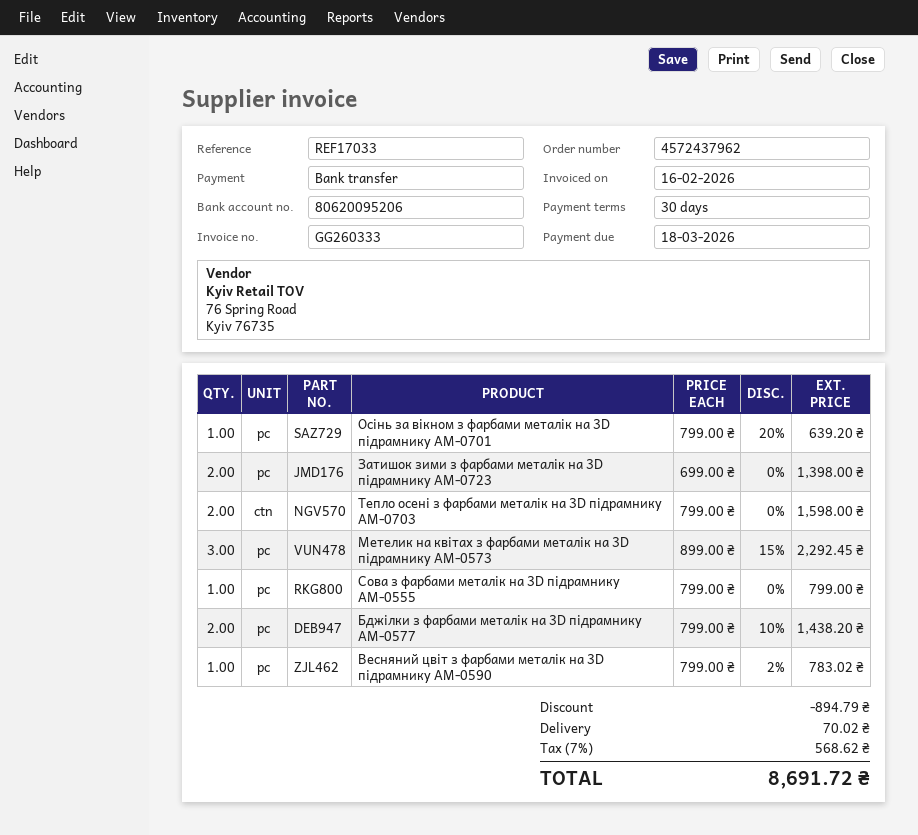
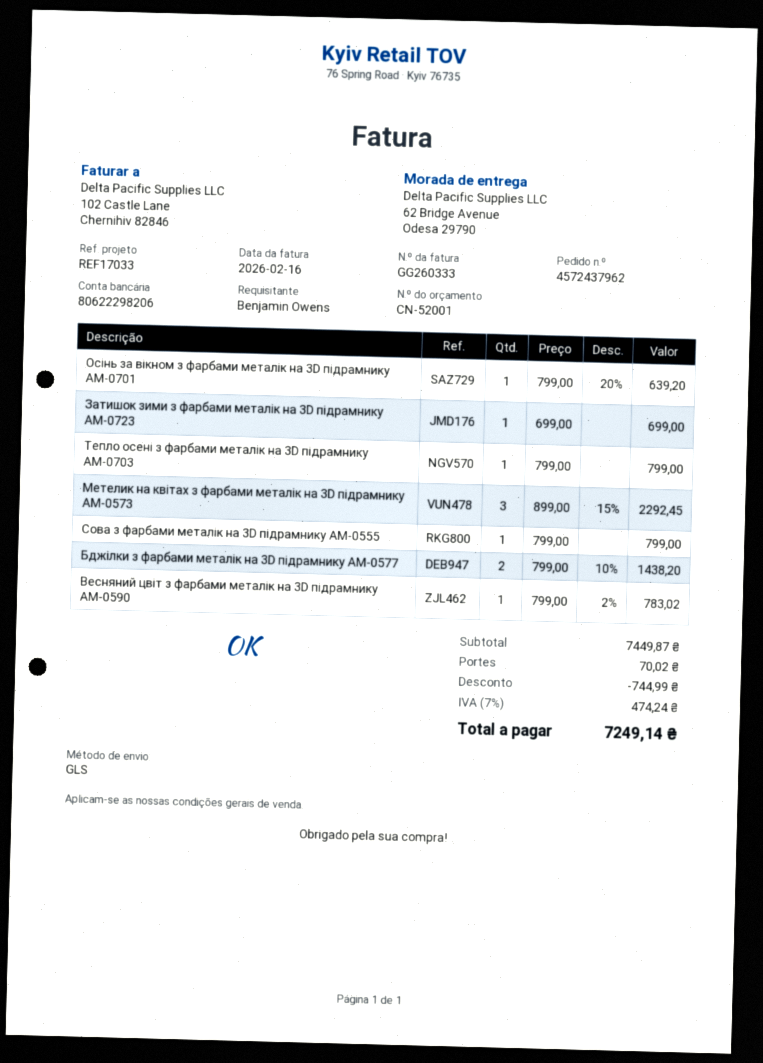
bank account: 80620095206 -> 80622298206
Затишок зими з фарбами металік на 3D підрамнику АМ-0723: 2 x 699.00 = 1398.00 -> 1 x 699.00 = 699.00
Тепло осені з фарбами металік на 3D підрамнику АМ-0703: 2 x 799.00 = 1598.00 -> 1 x 799.00 = 799.00
discount: 894.79 -> 744.99
tax: 7% = 568.62 -> 7% = 474.24
total: 8691.72 -> 7249.14

